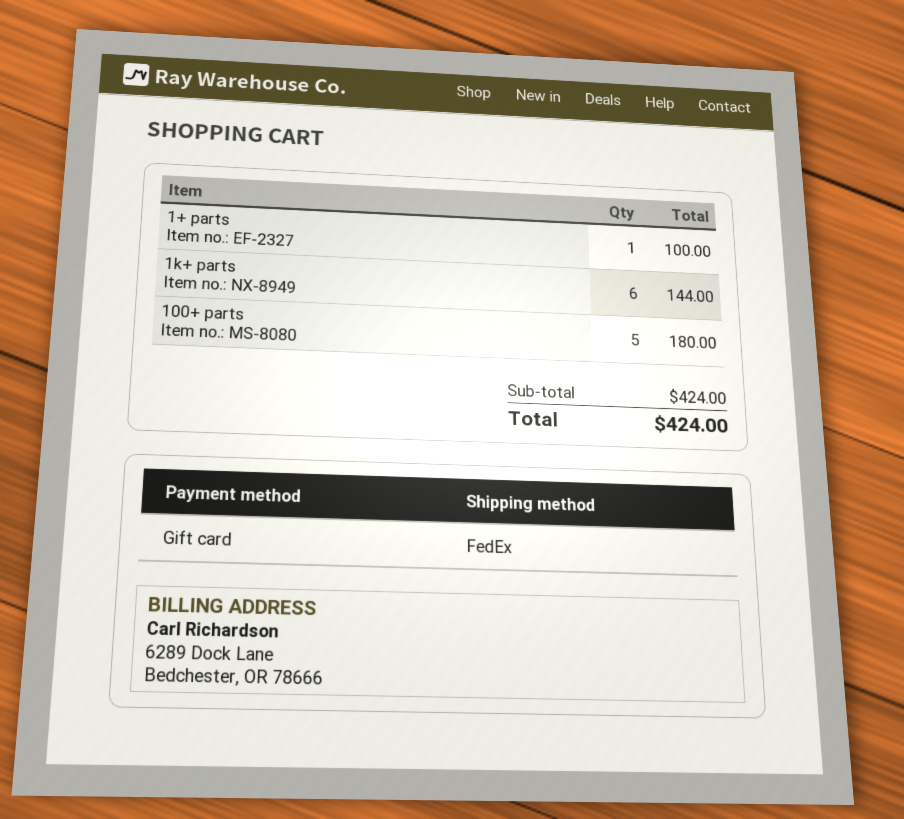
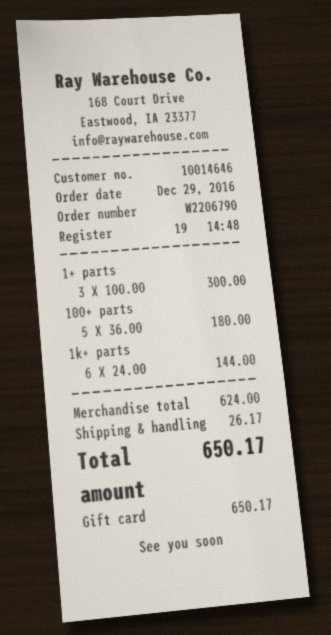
1+ parts: 1 for 100.00 -> 3 for 300.00
subtotal: 424.00 -> 624.00
shipping: none -> 26.17
total: 424.00 -> 650.17

